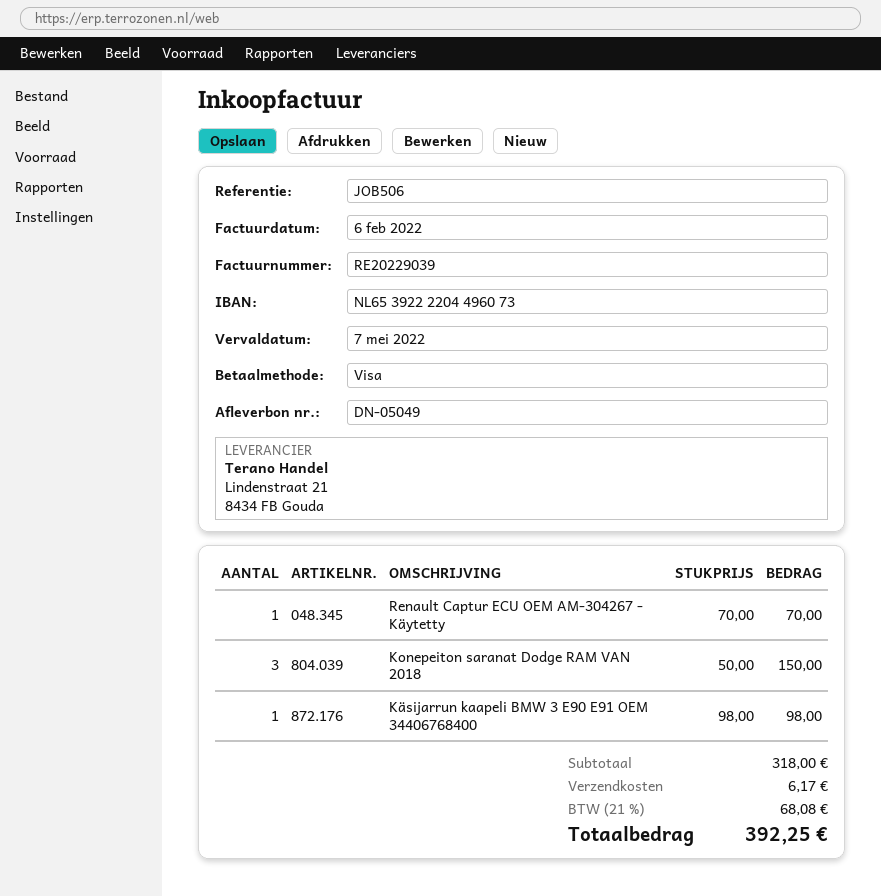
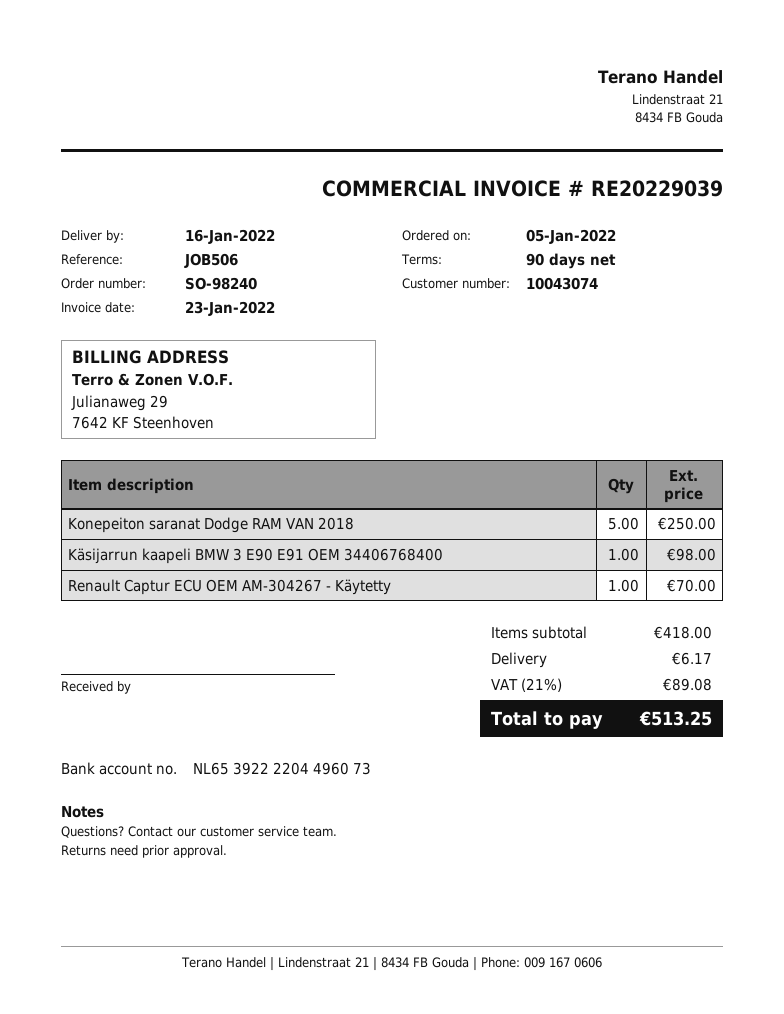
invoice date: 2022-02-06 -> 2022-01-23
Konepeiton saranat Dodge RAM VAN 2018: 3 for 150.00 -> 5 for 250.00
subtotal: 318.00 -> 418.00
tax: 21% = 68.08 -> 21% = 89.08
total: 392.25 -> 513.25

